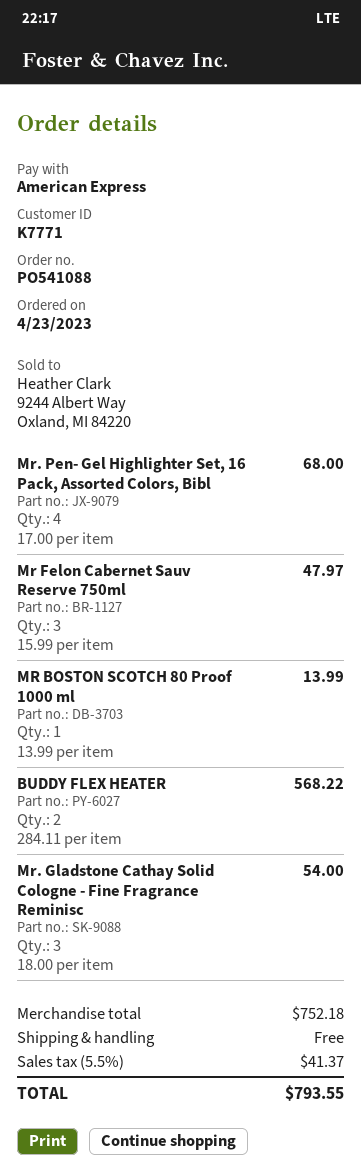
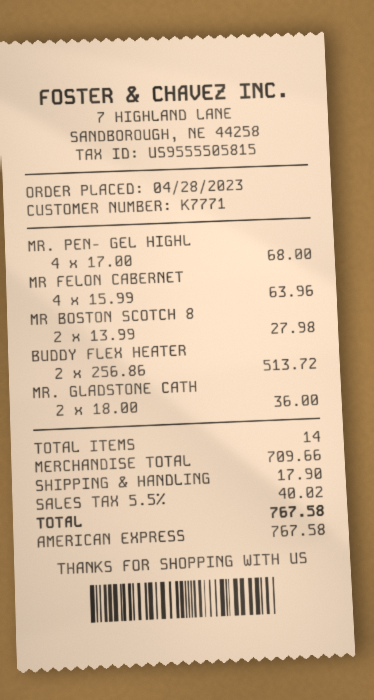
order date: 2023-04-23 -> 2023-04-28
Mr Felon Cabernet Sauv Reserve 750ml: 3 x 15.99 = 47.97 -> 4 x 15.99 = 63.96
MR BOSTON SCOTCH 80 Proof 1000 ml: 1 x 13.99 = 13.99 -> 2 x 13.99 = 27.98
BUDDY FLEX HEATER: 2 x 284.11 = 568.22 -> 2 x 256.86 = 513.72
Mr. Gladstone Cathay Solid Cologne - Fine Fragrance Reminisc: 3 x 18.00 = 54.00 -> 2 x 18.00 = 36.00
subtotal: 752.18 -> 709.66
shipping: 0.00 -> 17.90
tax: 5.5% = 41.37 -> 5.5% = 40.02
total: 793.55 -> 767.58

